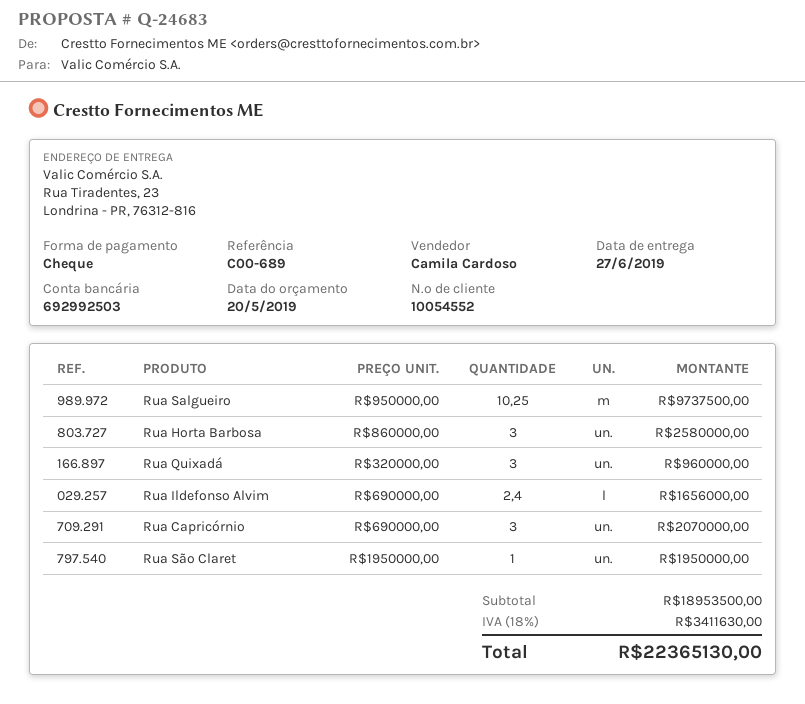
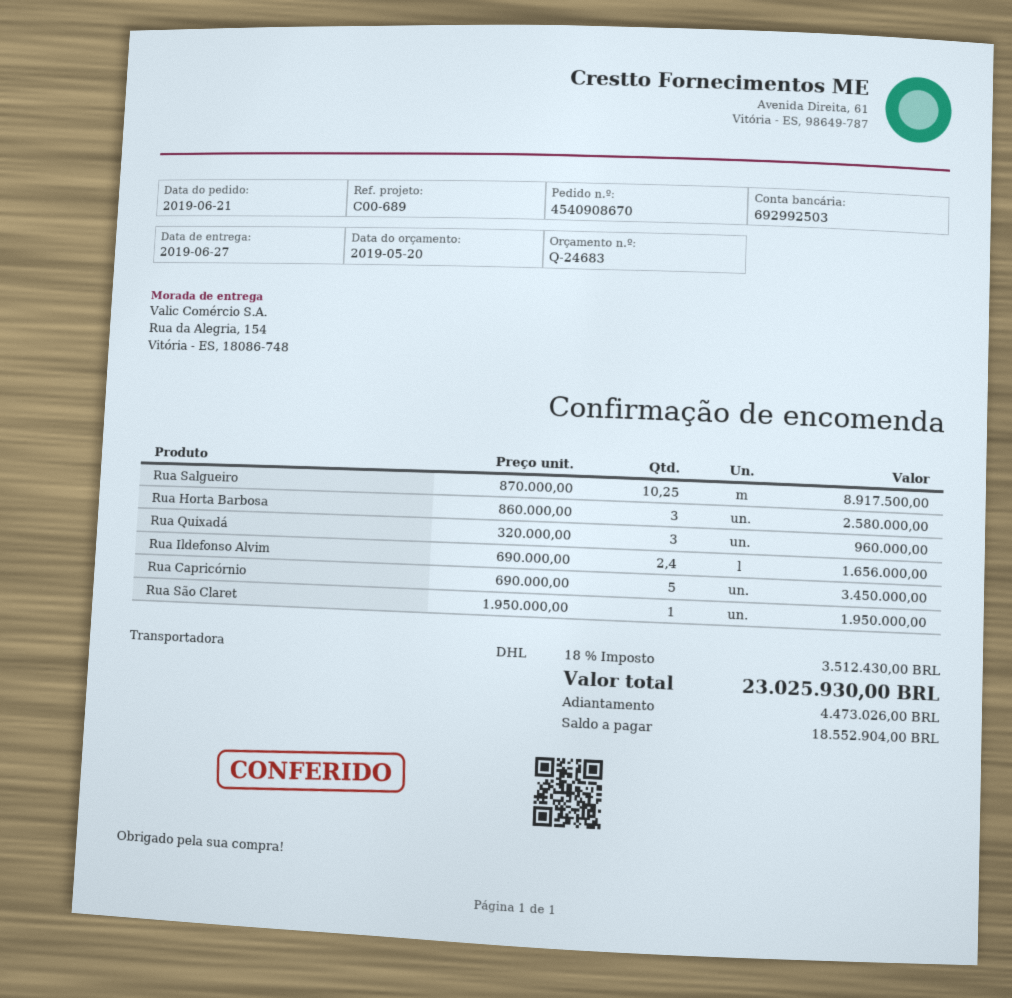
ship to: Rua Tiradentes, 23, Londrina - PR, 76312-816 -> Rua da Alegria, 154, Vitória - ES, 18086-748
Rua Salgueiro: 10.25 x 950000.00 = 9737500.00 -> 10.25 x 870000.00 = 8917500.00
Rua Capricórnio: 3 x 690000.00 = 2070000.00 -> 5 x 690000.00 = 3450000.00
tax: 18% = 3411630.00 -> 18% = 3512430.00
total: 22365130.00 -> 23025930.00

